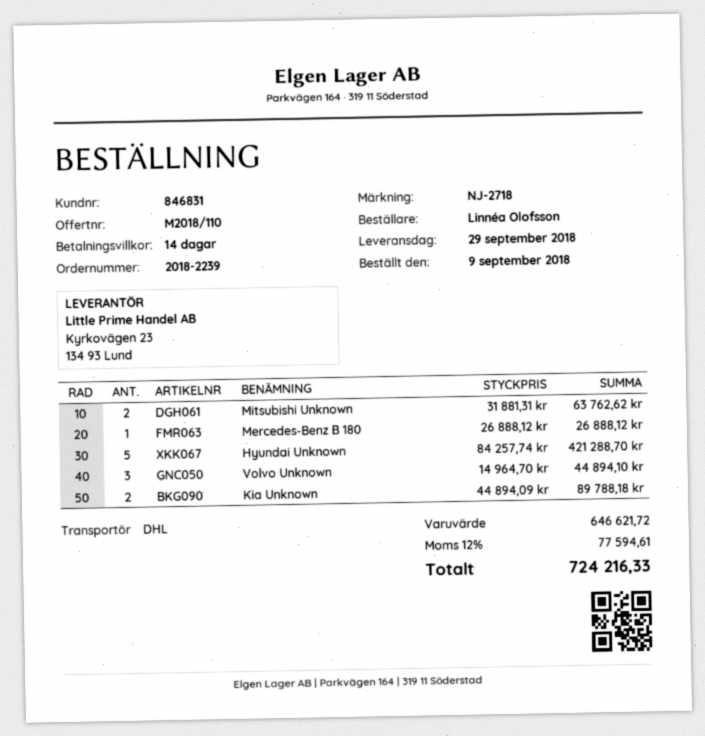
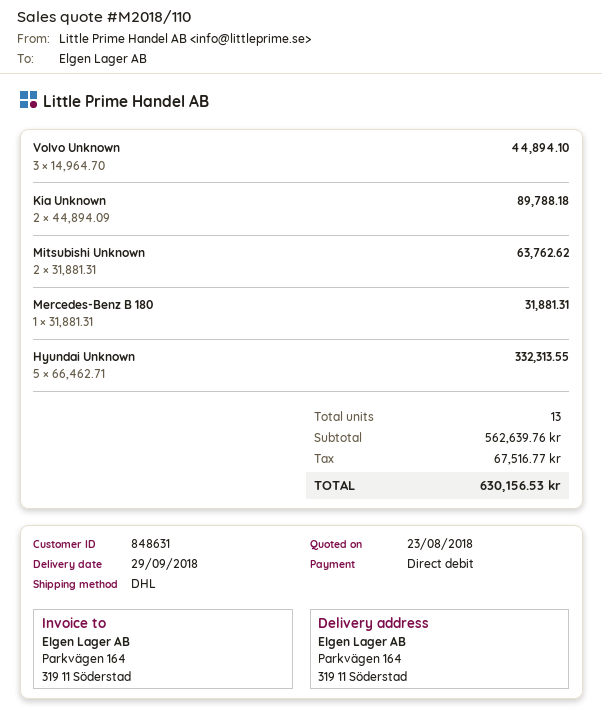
customer number: 846831 -> 848631
Mercedes-Benz B 180: 1 x 26888.12 = 26888.12 -> 1 x 31881.31 = 31881.31
Hyundai Unknown: 5 x 84257.74 = 421288.70 -> 5 x 66462.71 = 332313.55
subtotal: 646621.72 -> 562639.76
tax: 77594.61 -> 67516.77
total: 724216.33 -> 630156.53

